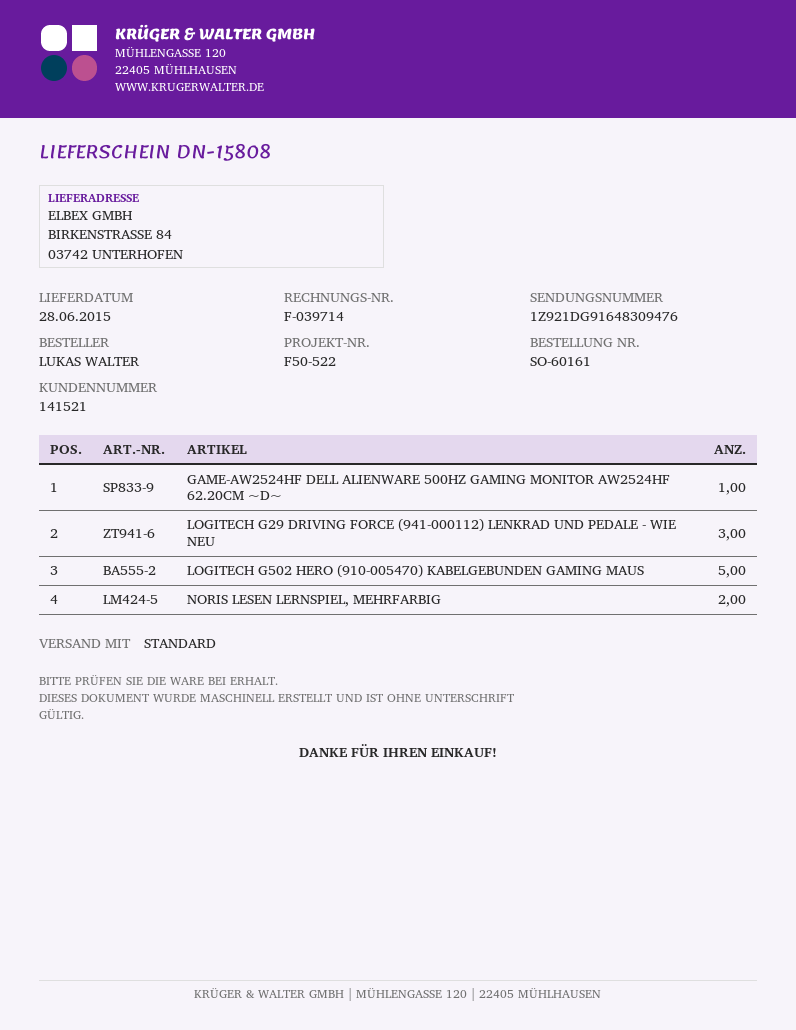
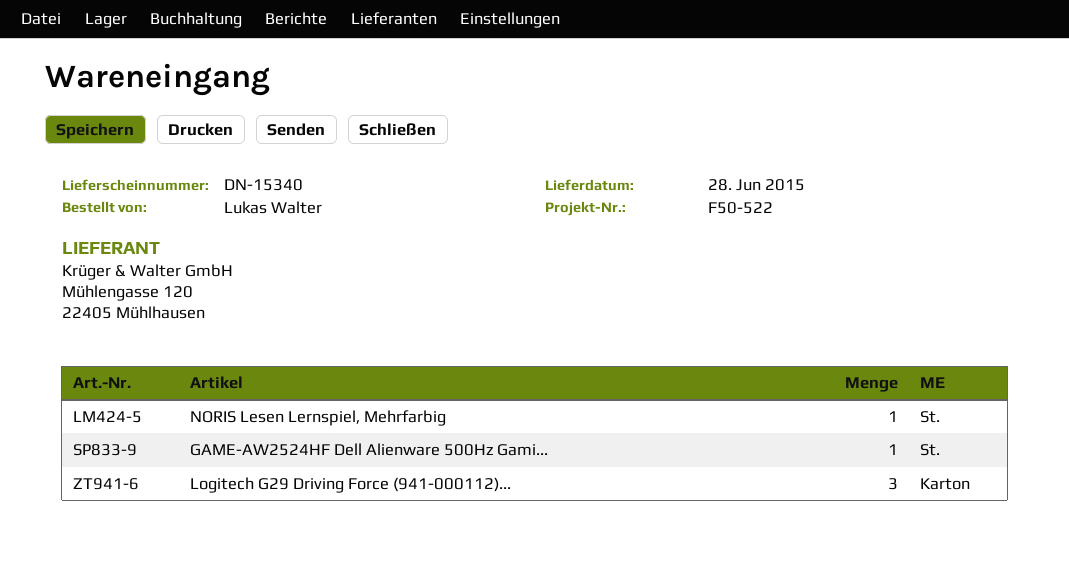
delivery note number: DN-15808 -> DN-15340
LOGITECH G502 HERO (910-005470) KABELGEBUNDEN GAMING MAUS: 5 -> none
NORIS LESEN LERNSPIEL, MEHRFARBIG: 2 -> 1

